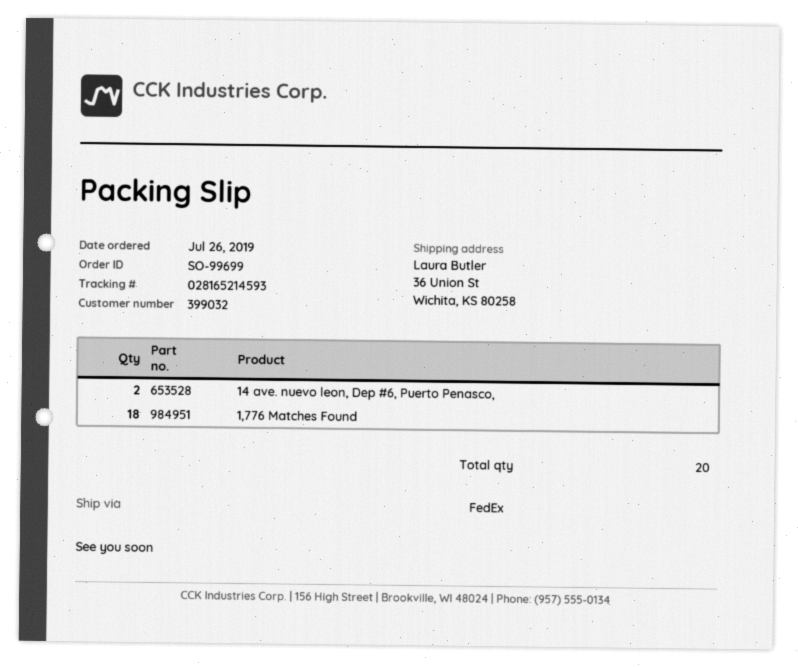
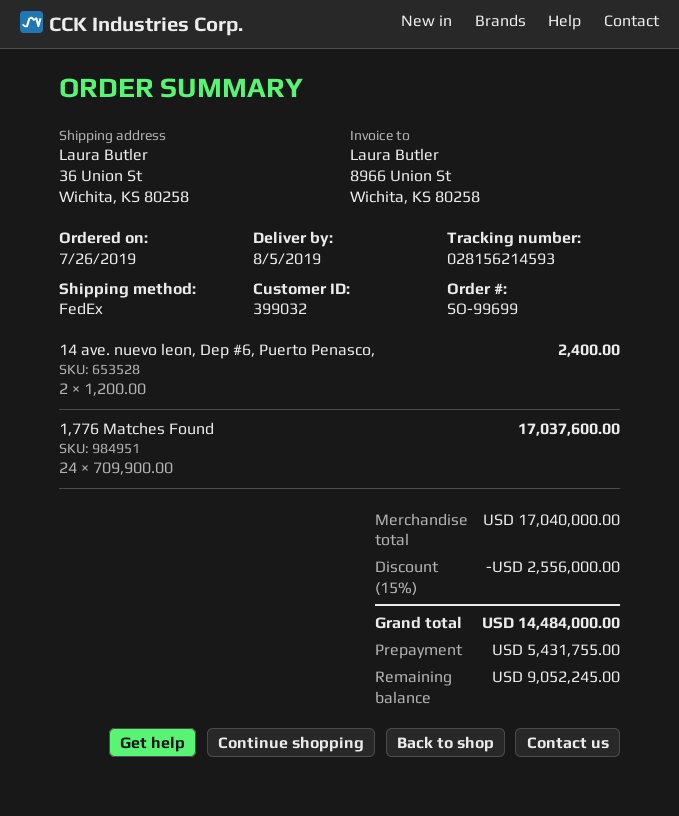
tracking number: 028165214593 -> 028156214593
1,776 Matches Found: 18 -> 24

